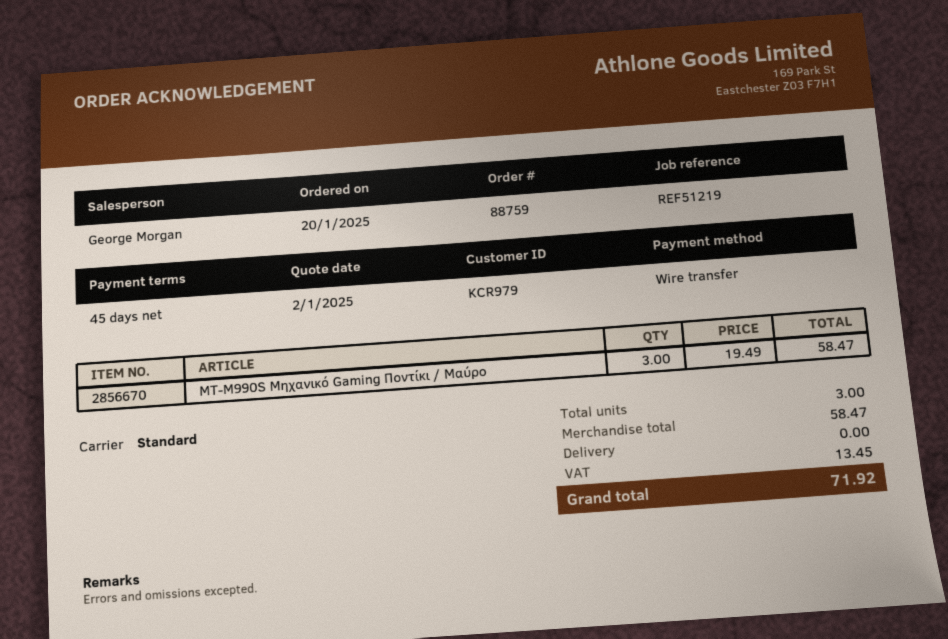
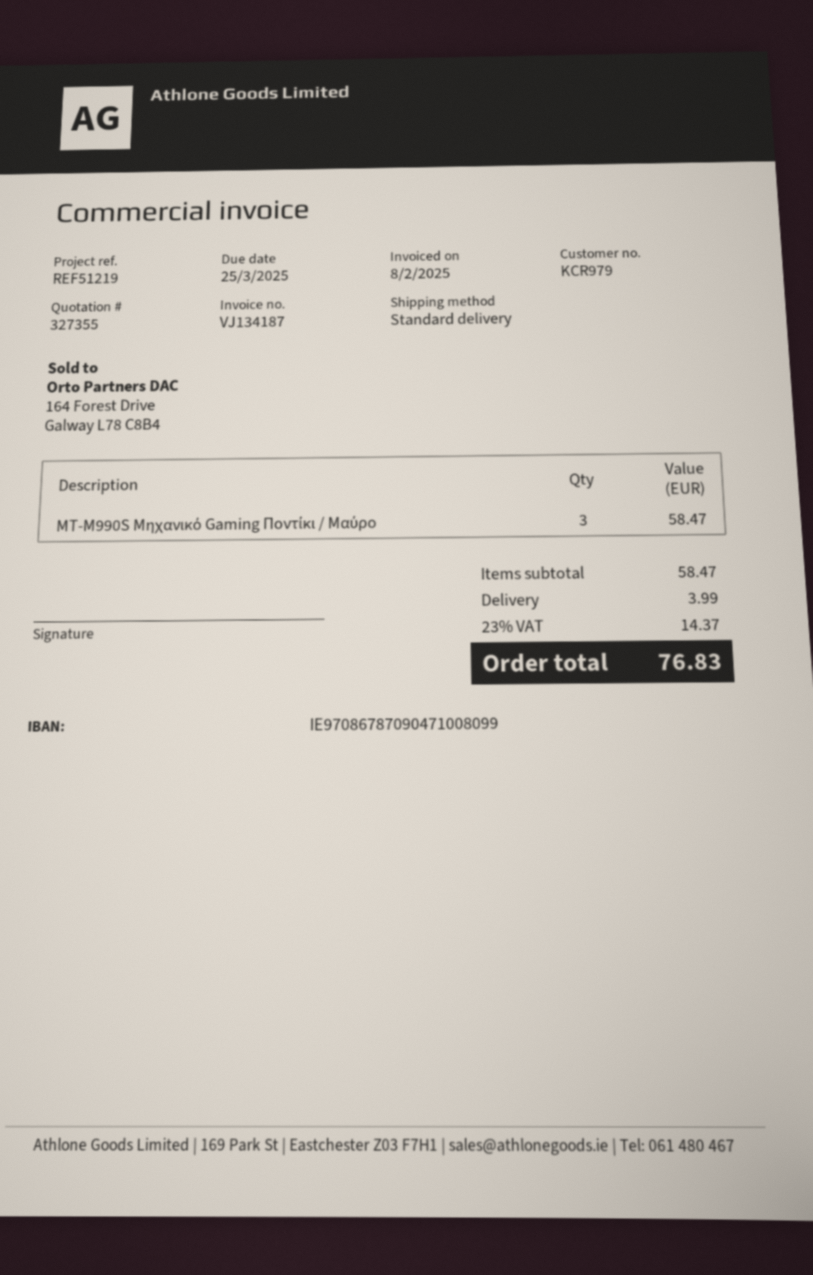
shipping: 0.00 -> 3.99
tax: 13.45 -> 14.37
total: 71.92 -> 76.83

